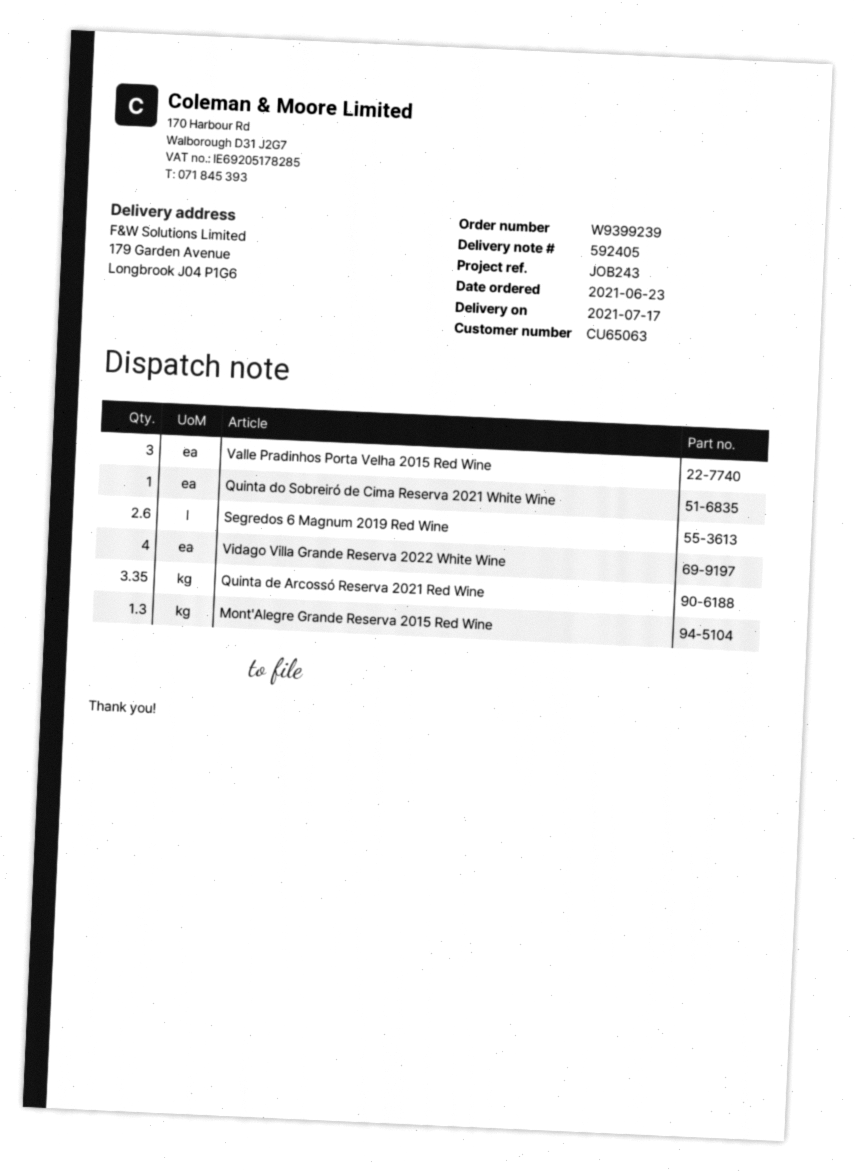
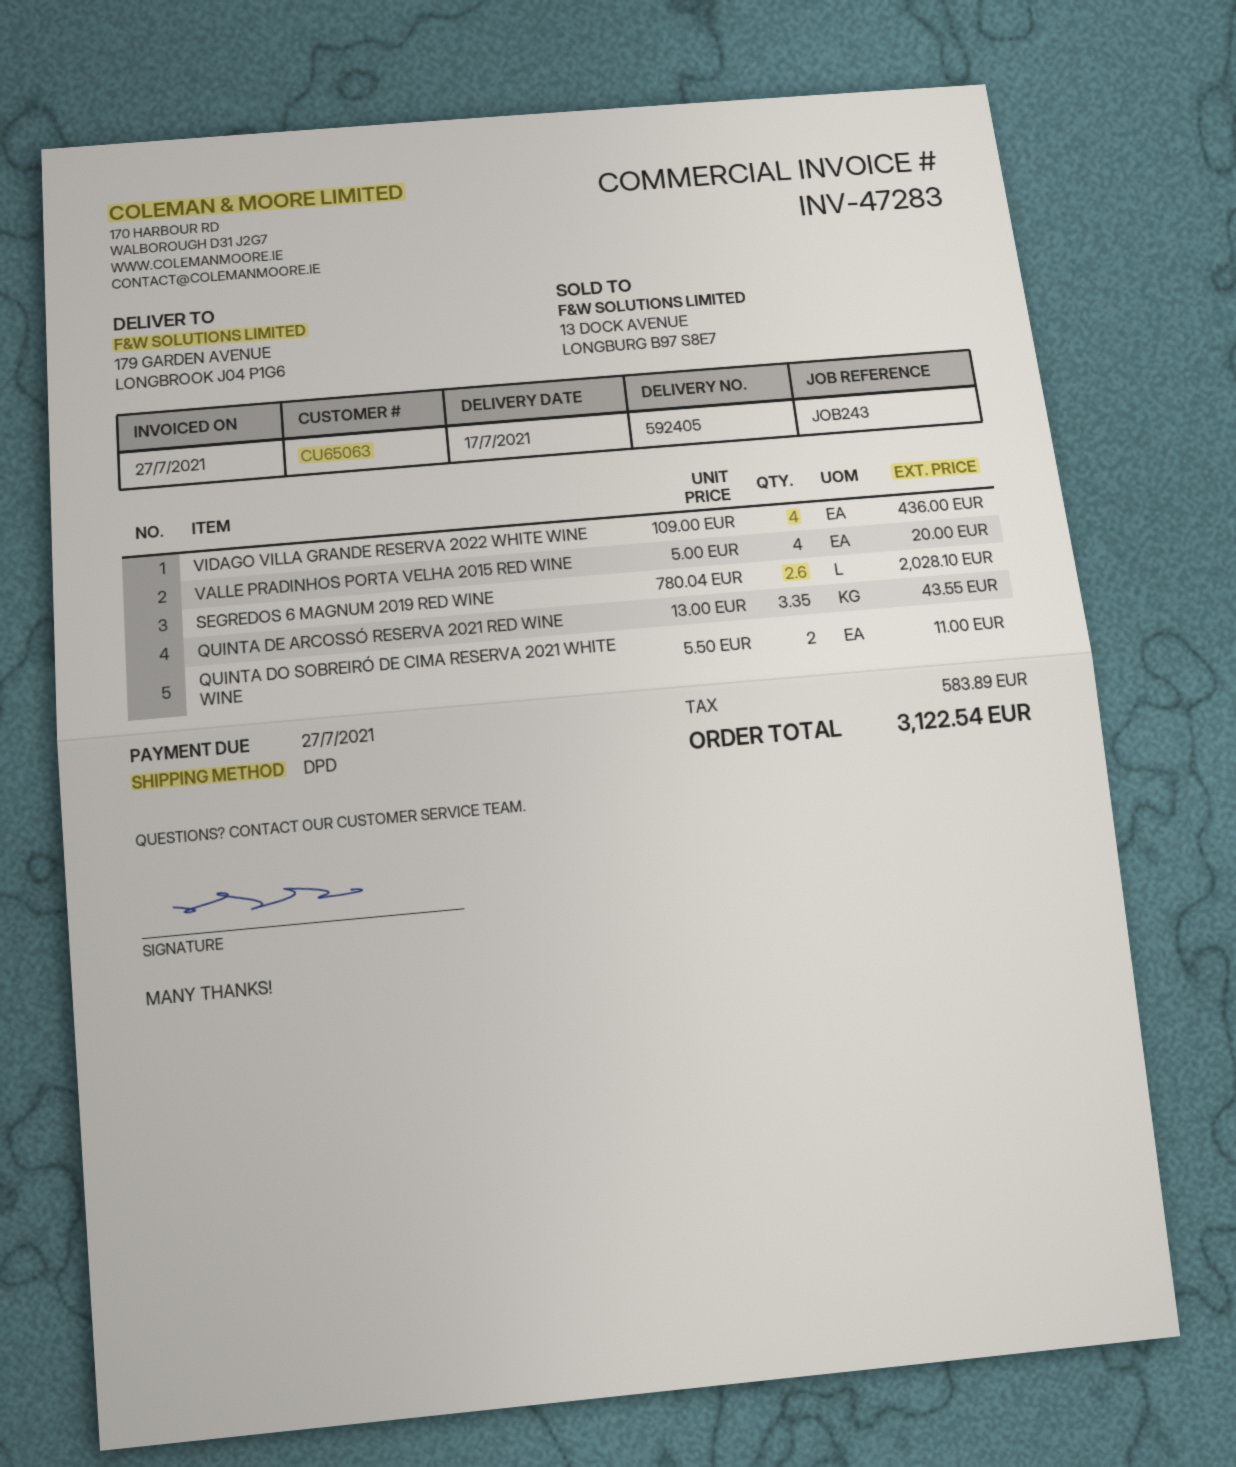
Valle Pradinhos Porta Velha 2015 Red Wine: 3 -> 4
Quinta do Sobreiró de Cima Reserva 2021 White Wine: 1 -> 2
Mont'Alegre Grande Reserva 2015 Red Wine: 1.3 -> none

